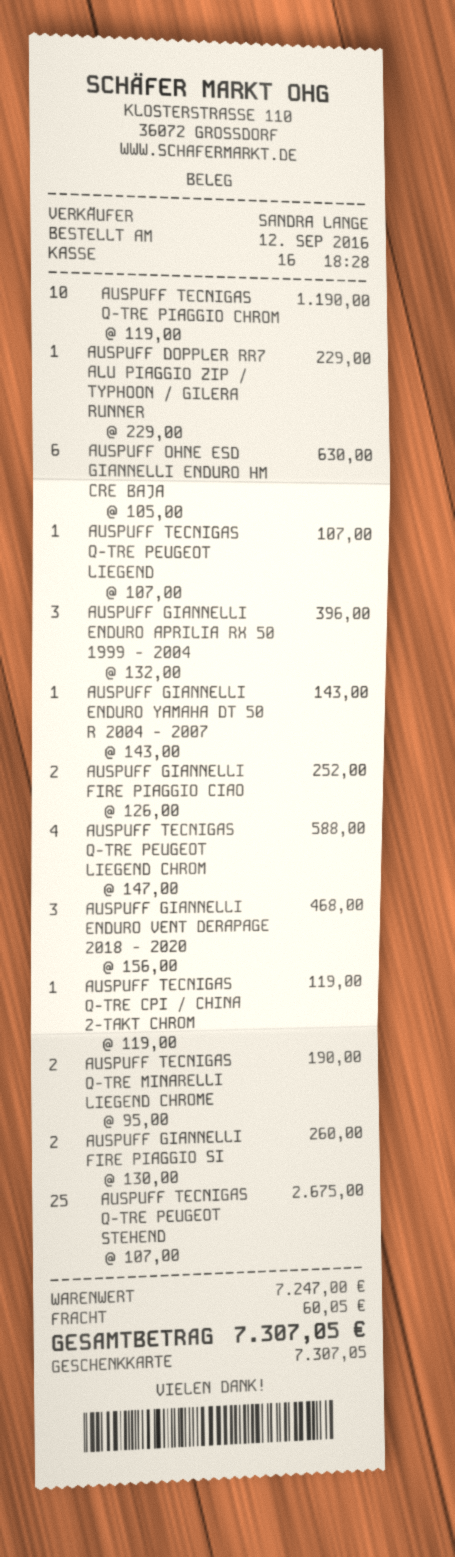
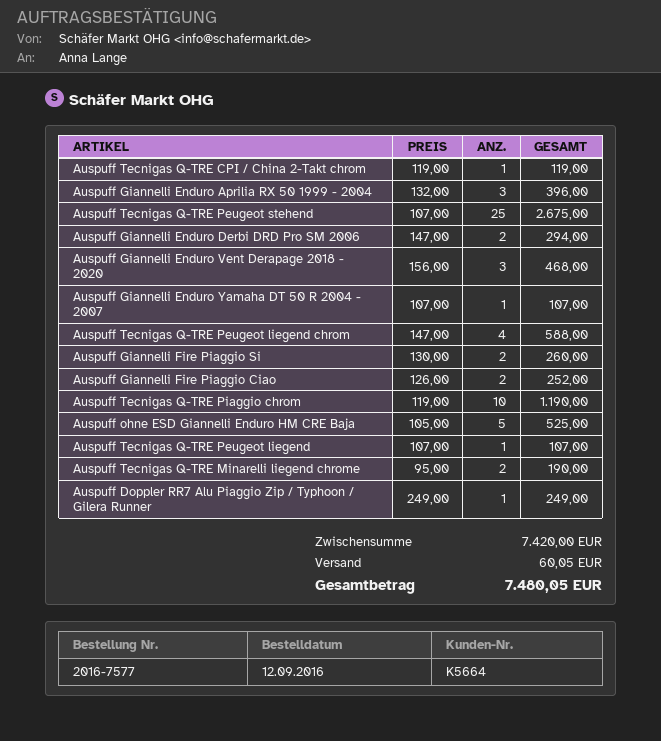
AUSPUFF DOPPLER RR7 ALU PIAGGIO ZIP / TYPHOON / GILERA RUNNER: 1 x 229.00 = 229.00 -> 1 x 249.00 = 249.00
AUSPUFF OHNE ESD GIANNELLI ENDURO HM CRE BAJA: 6 x 105.00 = 630.00 -> 5 x 105.00 = 525.00
AUSPUFF GIANNELLI ENDURO YAMAHA DT 50 R 2004 - 2007: 1 x 143.00 = 143.00 -> 1 x 107.00 = 107.00
Auspuff Giannelli Enduro Derbi DRD Pro SM 2006: none -> 2 x 147.00 = 294.00
subtotal: 7247.00 -> 7420.00
total: 7307.05 -> 7480.05

